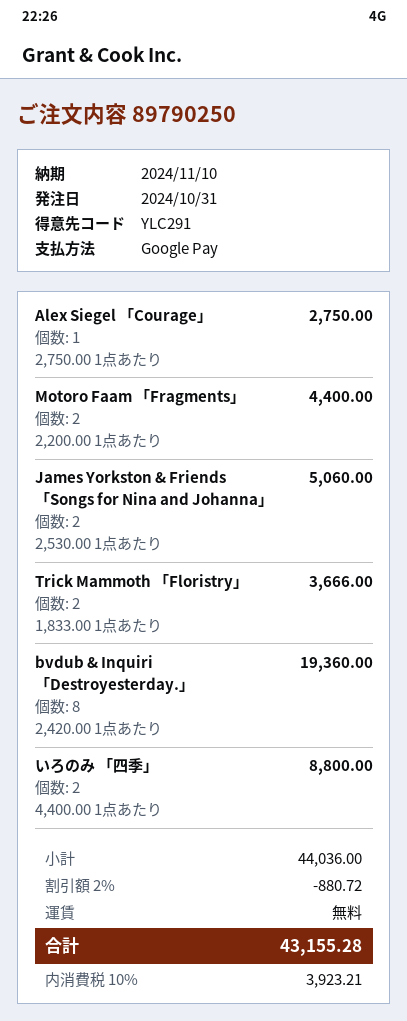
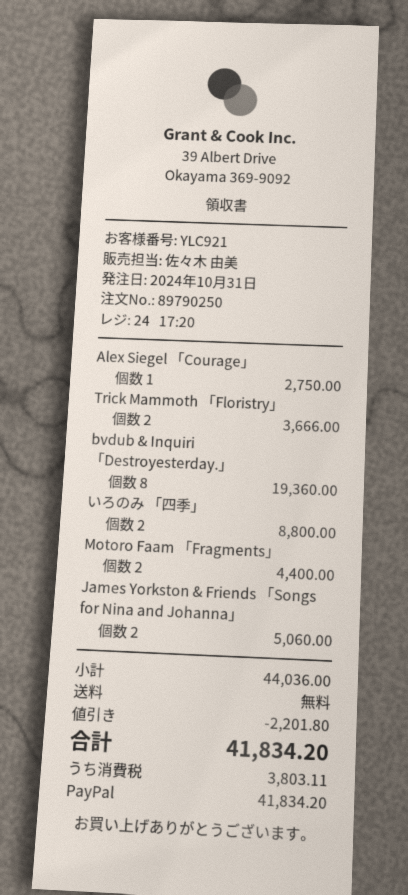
customer number: YLC291 -> YLC921
payment method: Google Pay -> PayPal
discount: 880.72 -> 2201.80
tax: 3923.21 -> 3803.11
total: 43155.28 -> 41834.20

